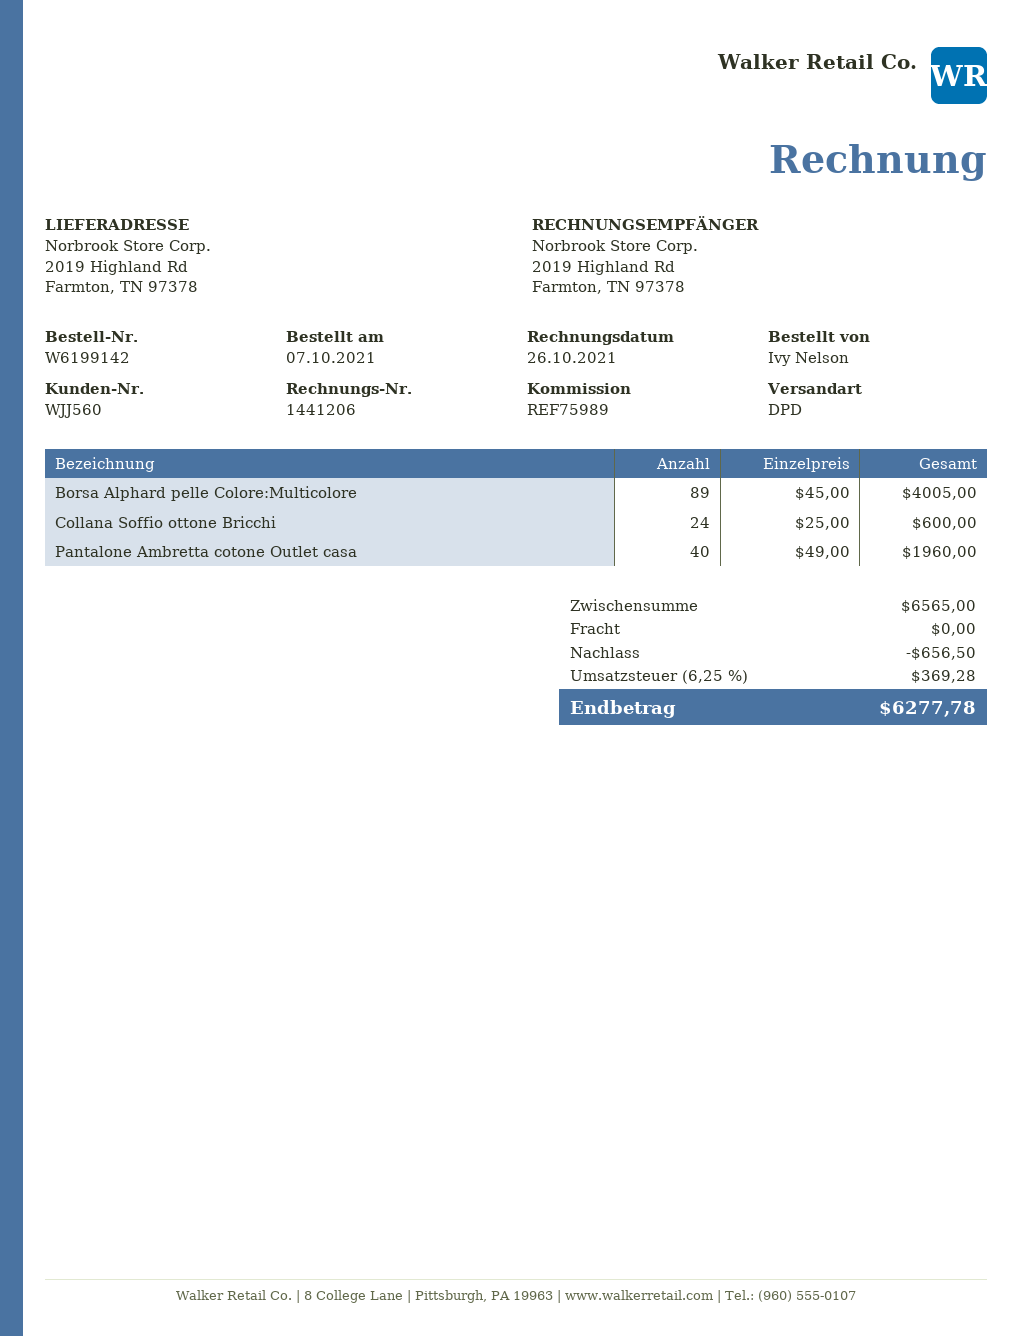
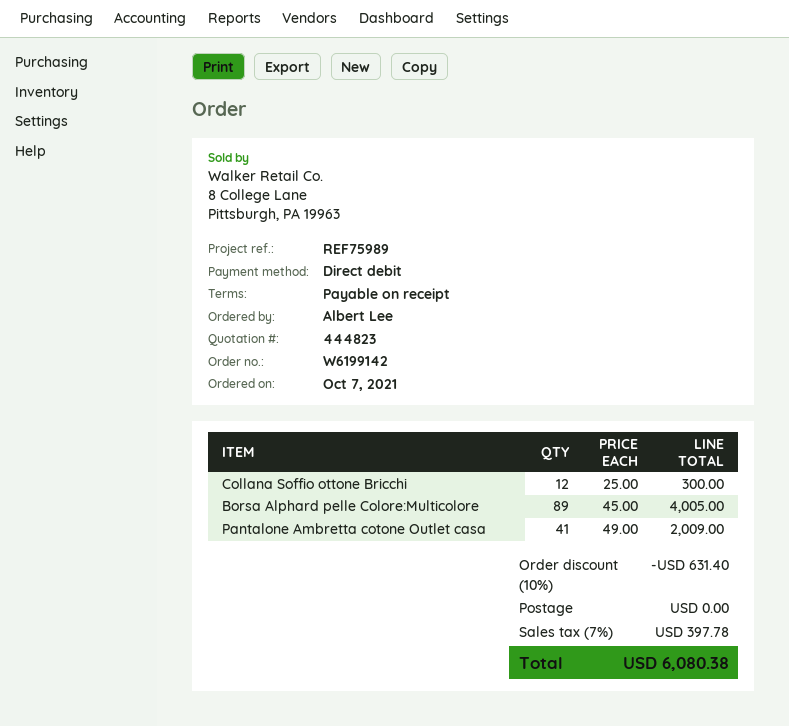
ordered by: Ivy Nelson -> Albert Lee
Collana Soffio ottone Bricchi: 24 x 25.00 = 600.00 -> 12 x 25.00 = 300.00
Pantalone Ambretta cotone Outlet casa: 40 x 49.00 = 1960.00 -> 41 x 49.00 = 2009.00
discount: 656.50 -> 631.40
tax: 6.25% = 369.28 -> 7% = 397.78
total: 6277.78 -> 6080.38

